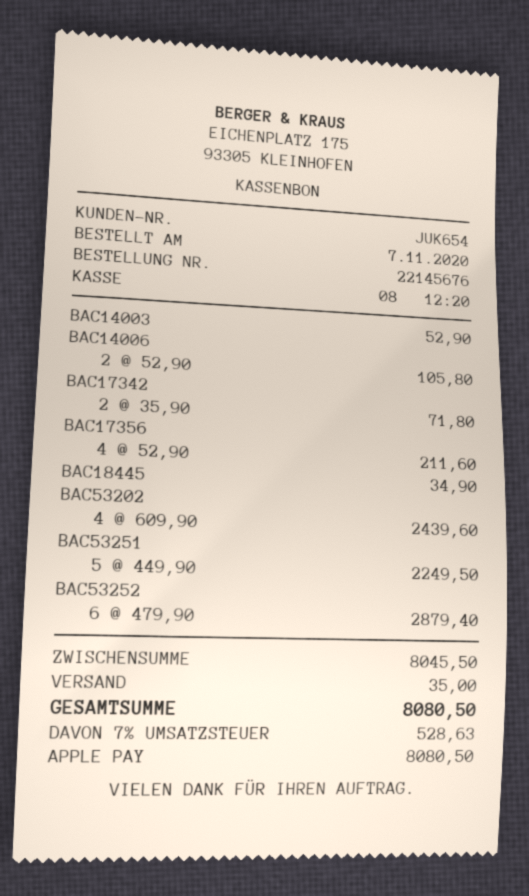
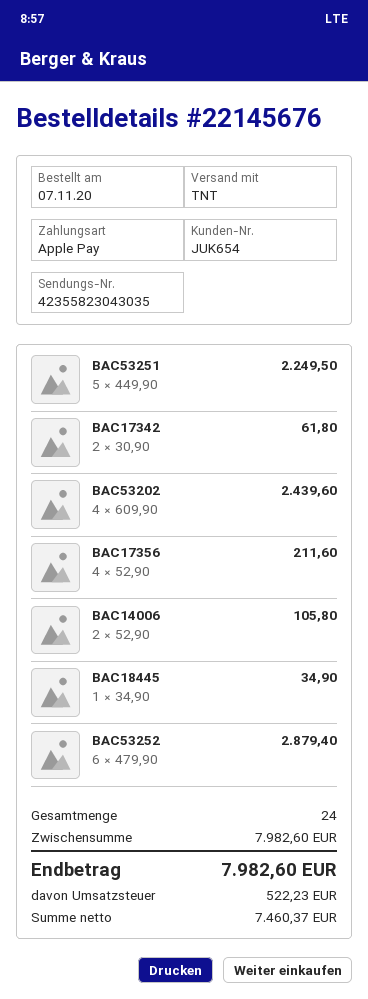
BAC14003: 1 x 52.90 = 52.90 -> none
BAC17342: 2 x 35.90 = 71.80 -> 2 x 30.90 = 61.80
subtotal: 8045.50 -> 7982.60
shipping: 35.00 -> none
tax: 528.63 -> 522.23
total: 8080.50 -> 7982.60

